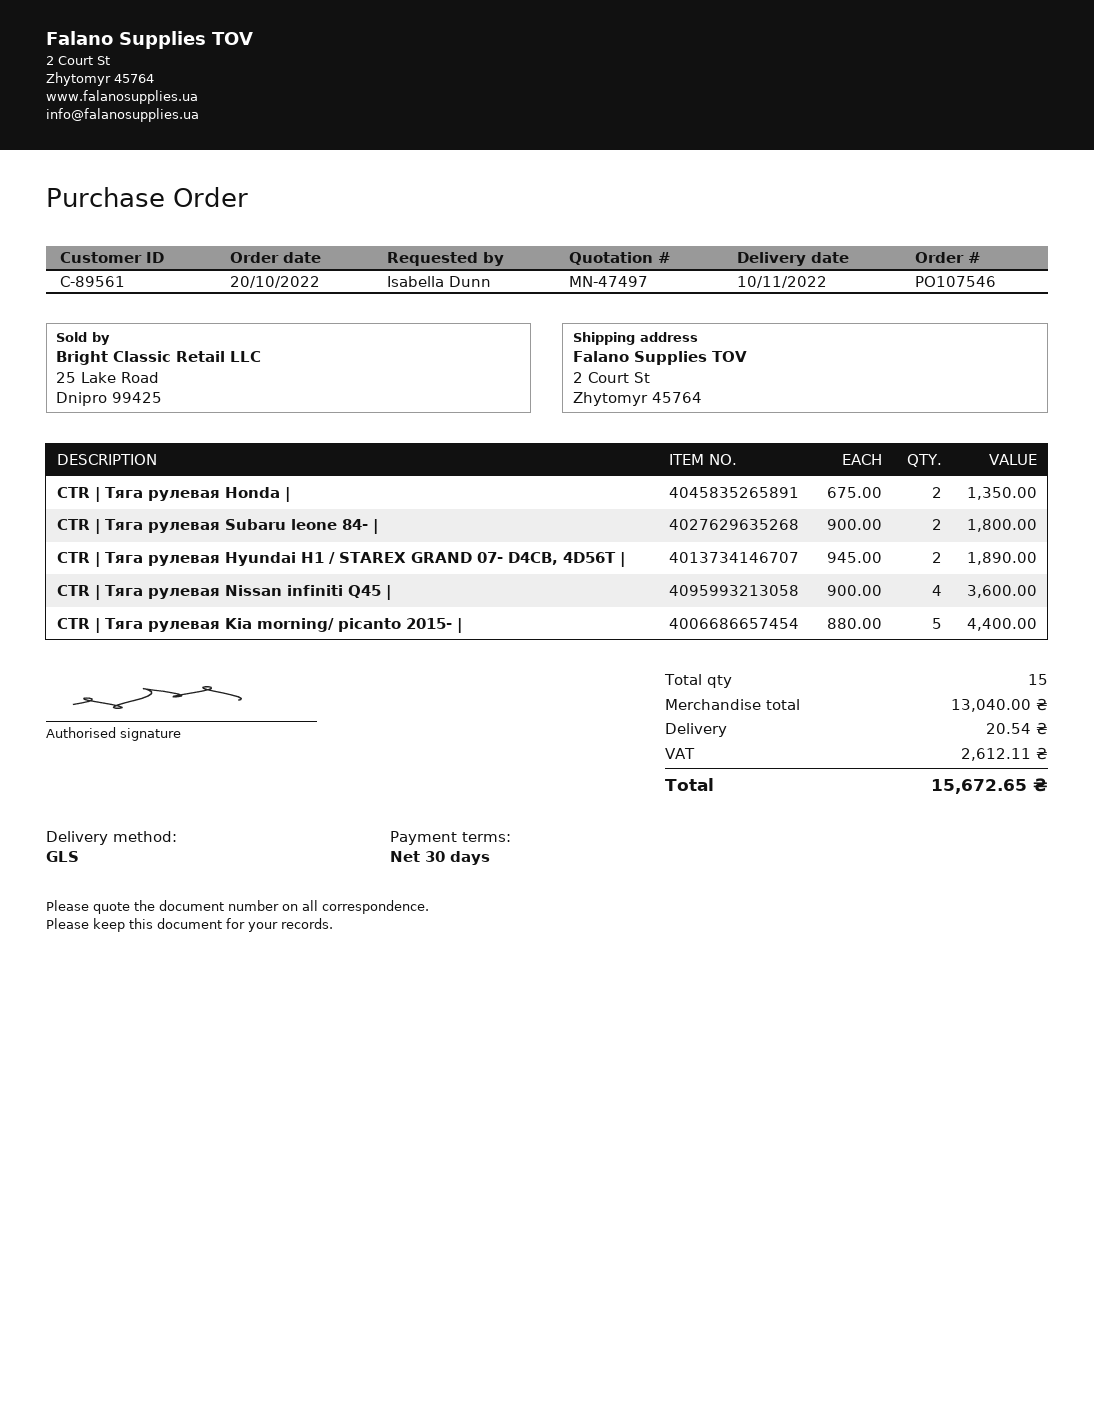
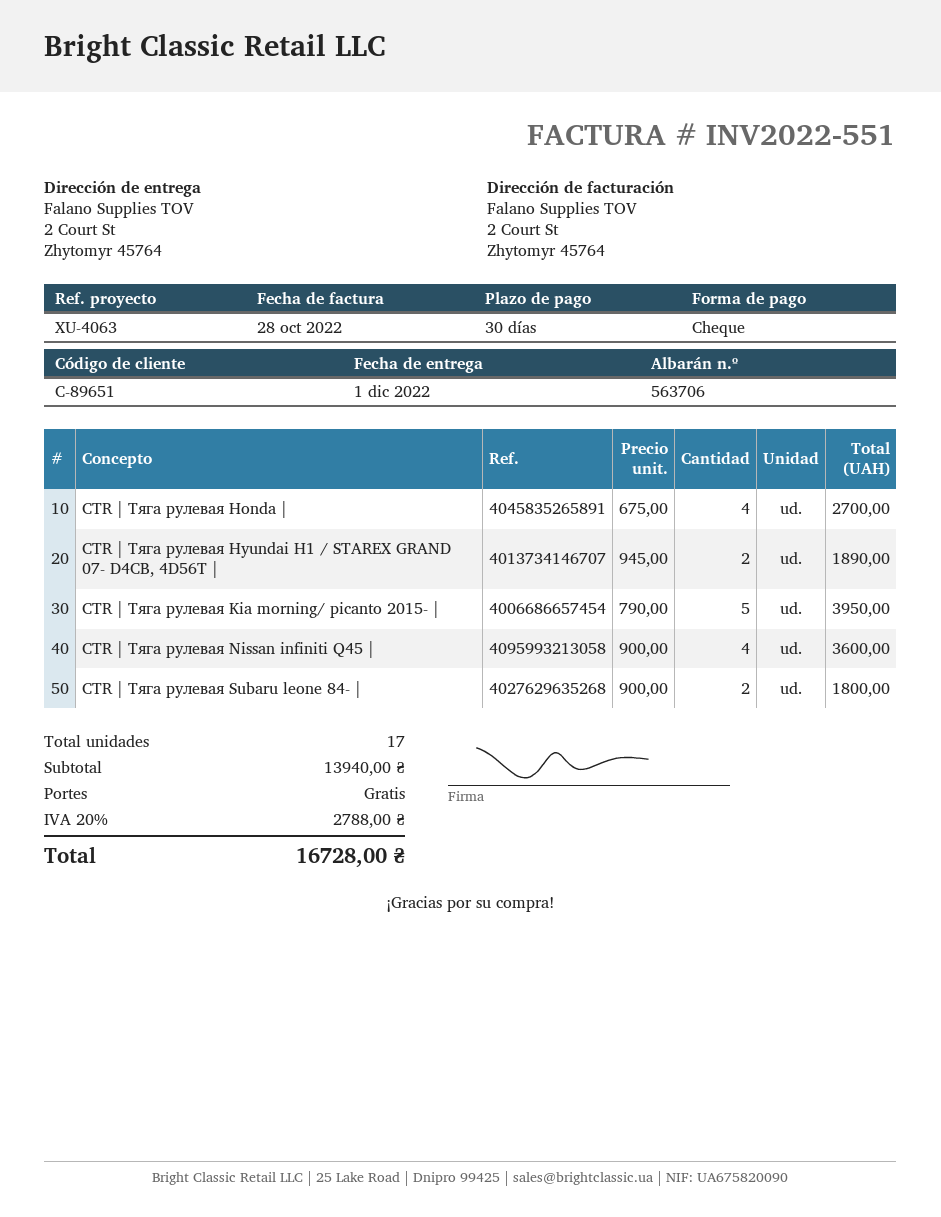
delivery date: 2022-11-10 -> 2022-12-01
customer number: C-89561 -> C-89651
CTR | Тяга рулевая Honda |: 2 x 675.00 = 1350.00 -> 4 x 675.00 = 2700.00
CTR | Тяга рулевая Kia morning/ picanto 2015- |: 5 x 880.00 = 4400.00 -> 5 x 790.00 = 3950.00
total quantity: 15 -> 17
subtotal: 13040.00 -> 13940.00
shipping: 20.54 -> 0.00
tax: 2612.11 -> 2788.00
total: 15672.65 -> 16728.00

